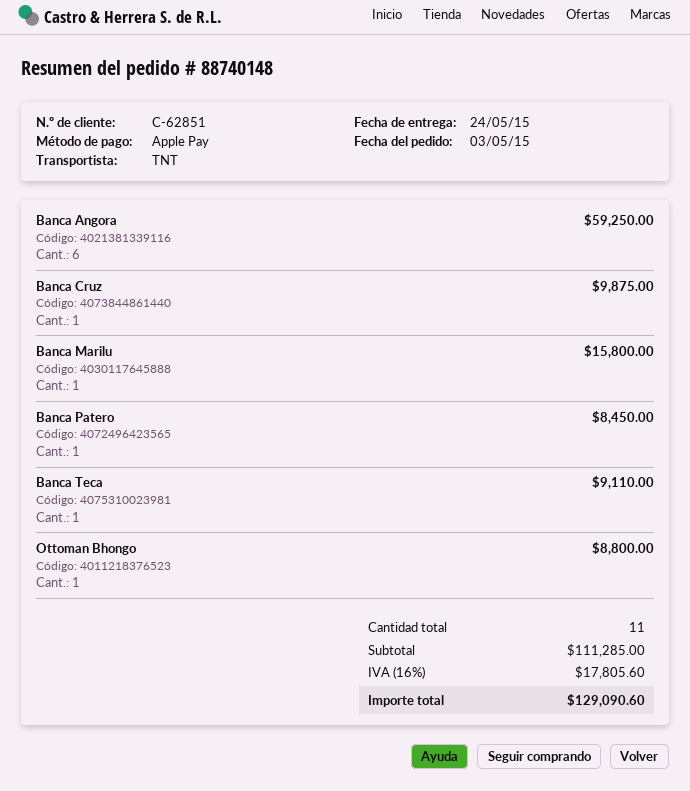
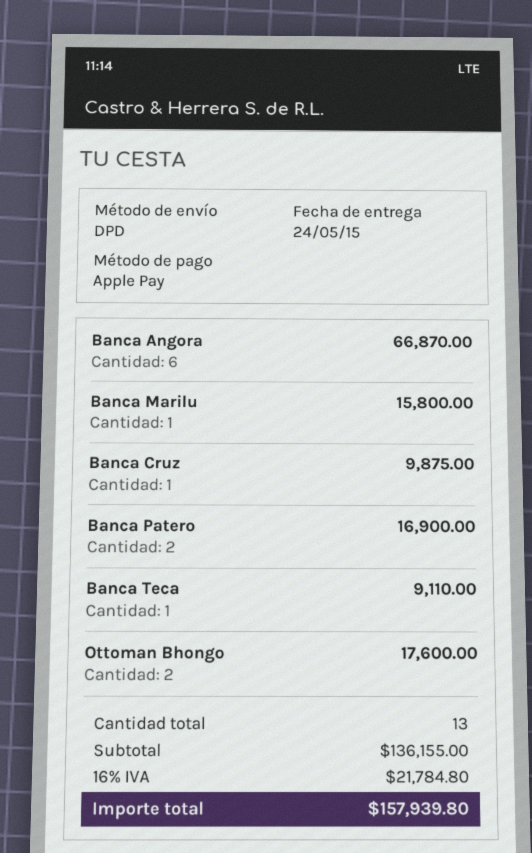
shipping method: TNT -> DPD
Banca Angora: 6 for 59250.00 -> 6 for 66870.00
Banca Patero: 1 for 8450.00 -> 2 for 16900.00
Ottoman Bhongo: 1 for 8800.00 -> 2 for 17600.00
total quantity: 11 -> 13
subtotal: 111285.00 -> 136155.00
tax: 16% = 17805.60 -> 16% = 21784.80
total: 129090.60 -> 157939.80

